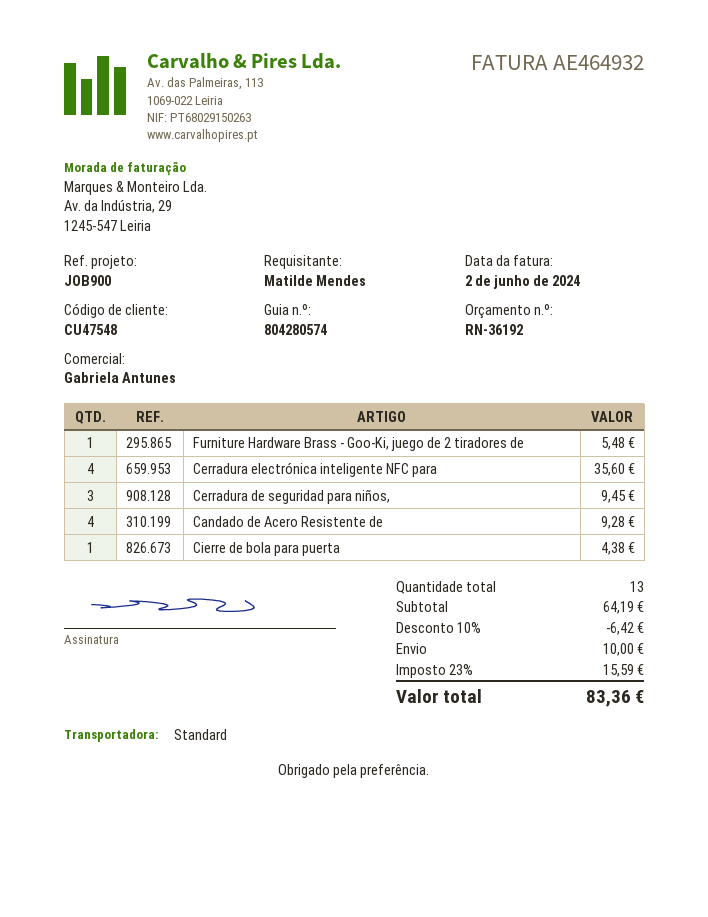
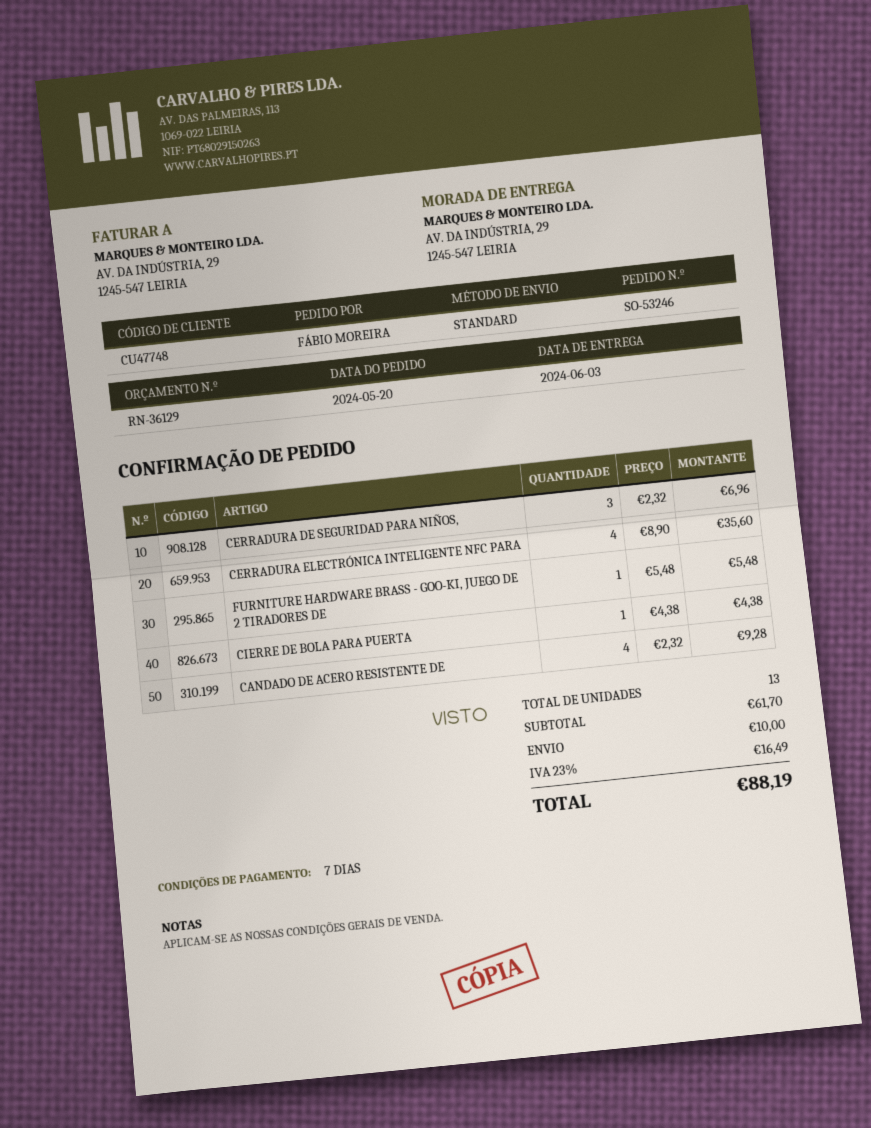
quote number: RN-36192 -> RN-36129
customer number: CU47548 -> CU47748
ordered by: Matilde Mendes -> FÁBIO MOREIRA
Cerradura de seguridad para niños,: 3 for 9.45 -> 3 for 6.96
subtotal: 64.19 -> 61.70
discount: 10% = 6.42 -> none
tax: 23% = 15.59 -> 23% = 16.49
total: 83.36 -> 88.19

